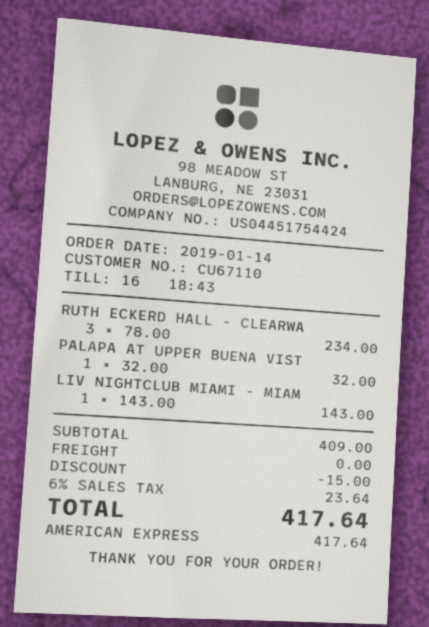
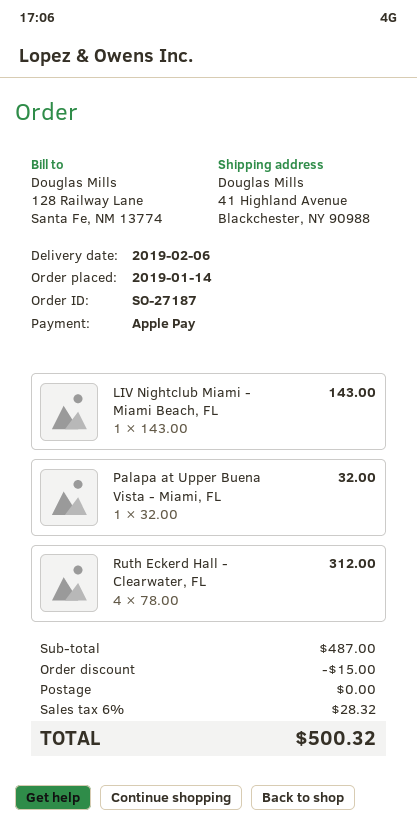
payment method: American Express -> Apple Pay
RUTH ECKERD HALL - CLEARWA: 3 x 78.00 = 234.00 -> 4 x 78.00 = 312.00
subtotal: 409.00 -> 487.00
tax: 6% = 23.64 -> 6% = 28.32
total: 417.64 -> 500.32

